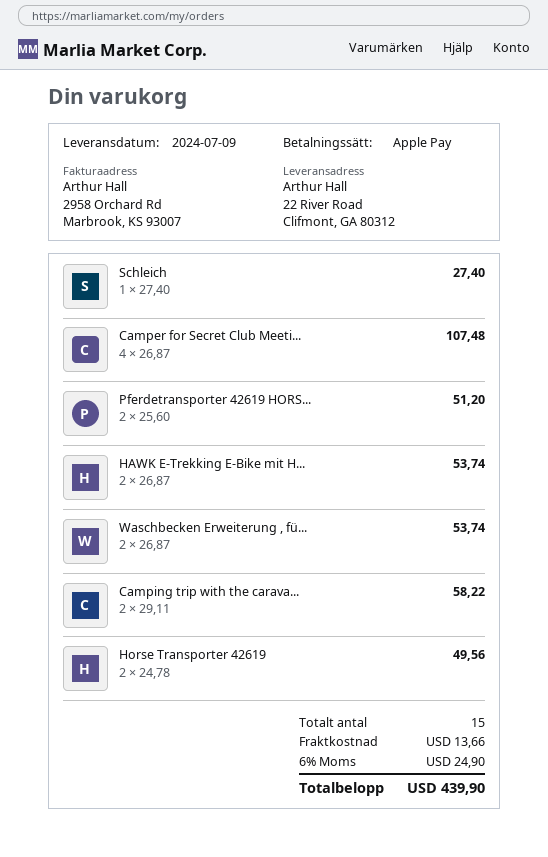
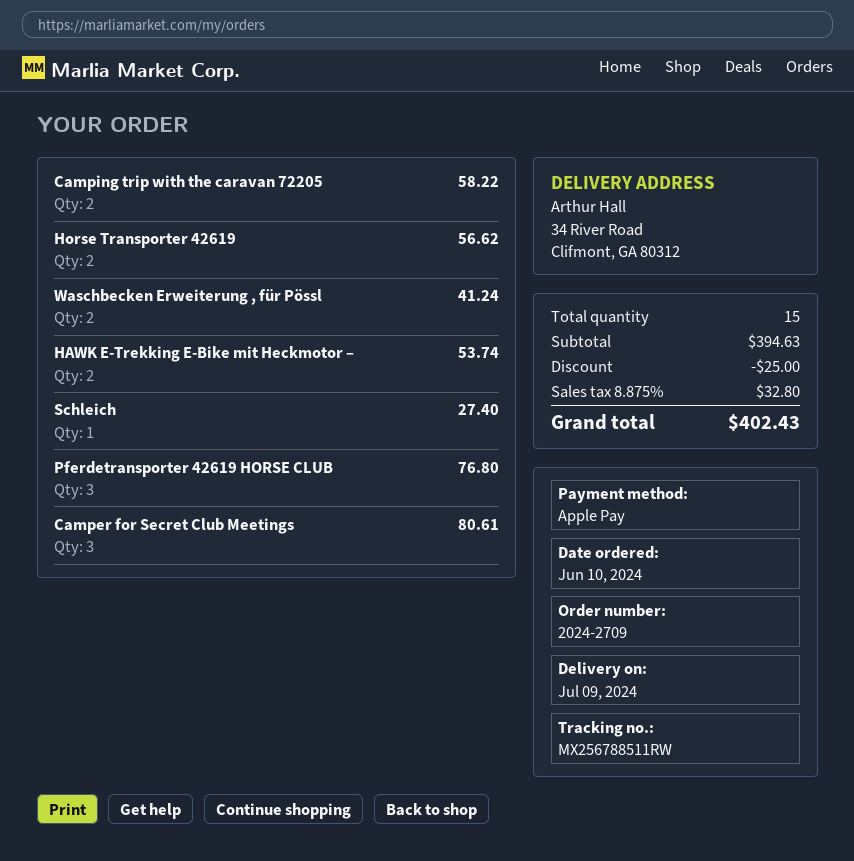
ship to: 22 River Road, Clifmont, GA 80312 -> 34 River Road, Clifmont, GA 80312
Camper for Secret Club Meeti...: 4 for 107.48 -> 3 for 80.61
Pferdetransporter 42619 HORS...: 2 for 51.20 -> 3 for 76.80
Waschbecken Erweiterung , fü...: 2 for 53.74 -> 2 for 41.24
Horse Transporter 42619: 2 for 49.56 -> 2 for 56.62
discount: none -> 25.00
shipping: 13.66 -> none
tax: 6% = 24.90 -> 8.875% = 32.80
total: 439.90 -> 402.43

